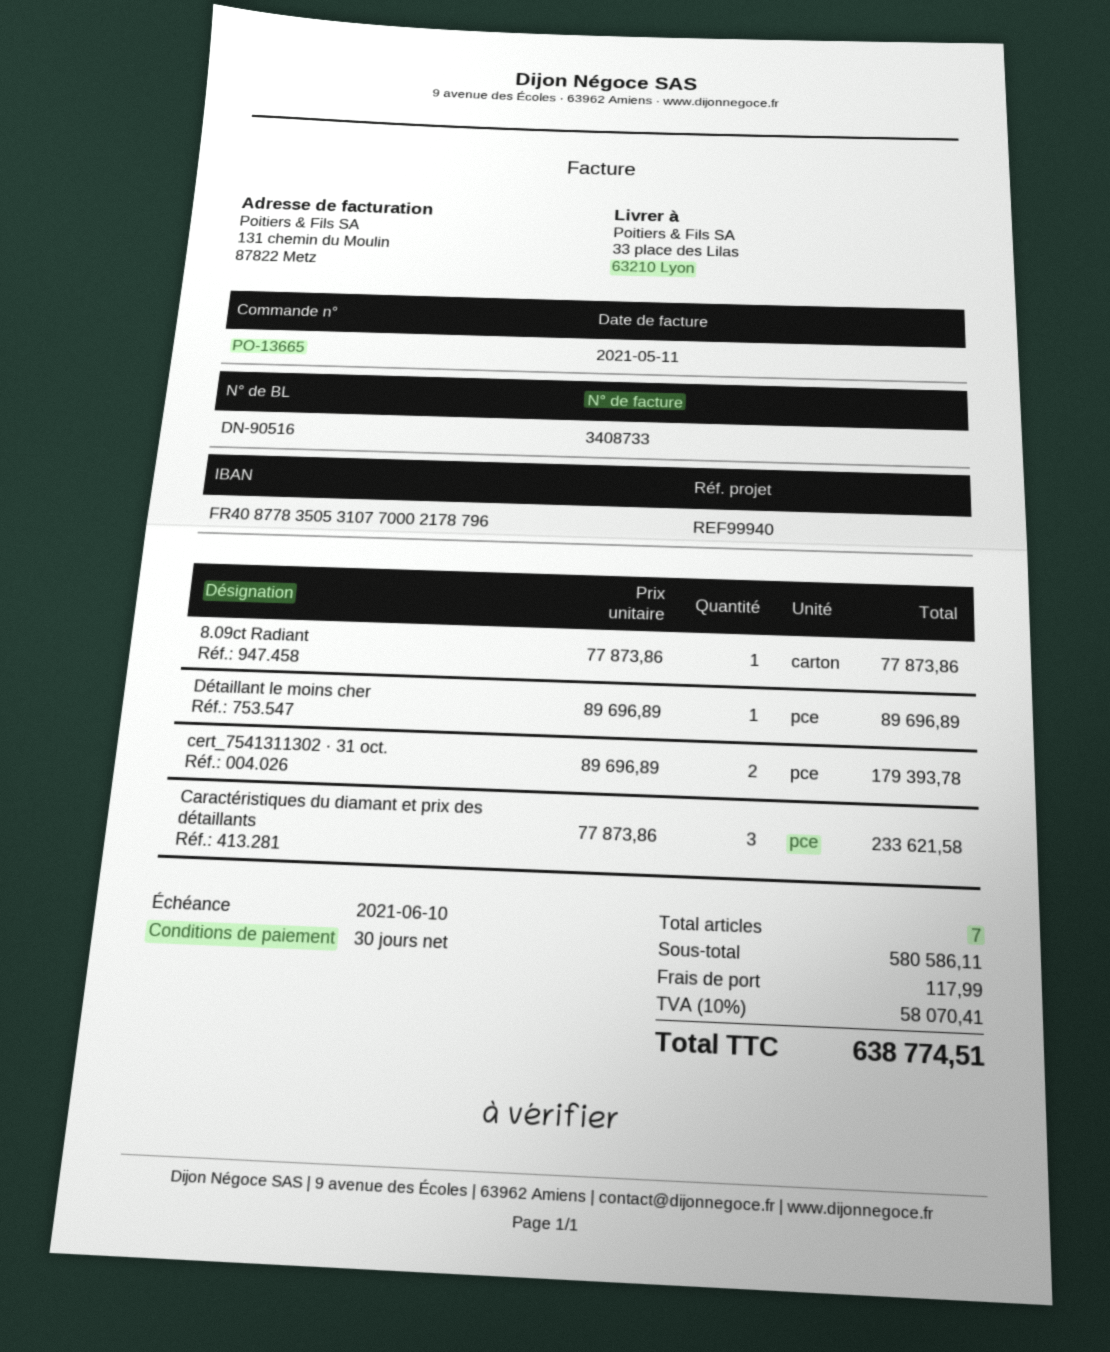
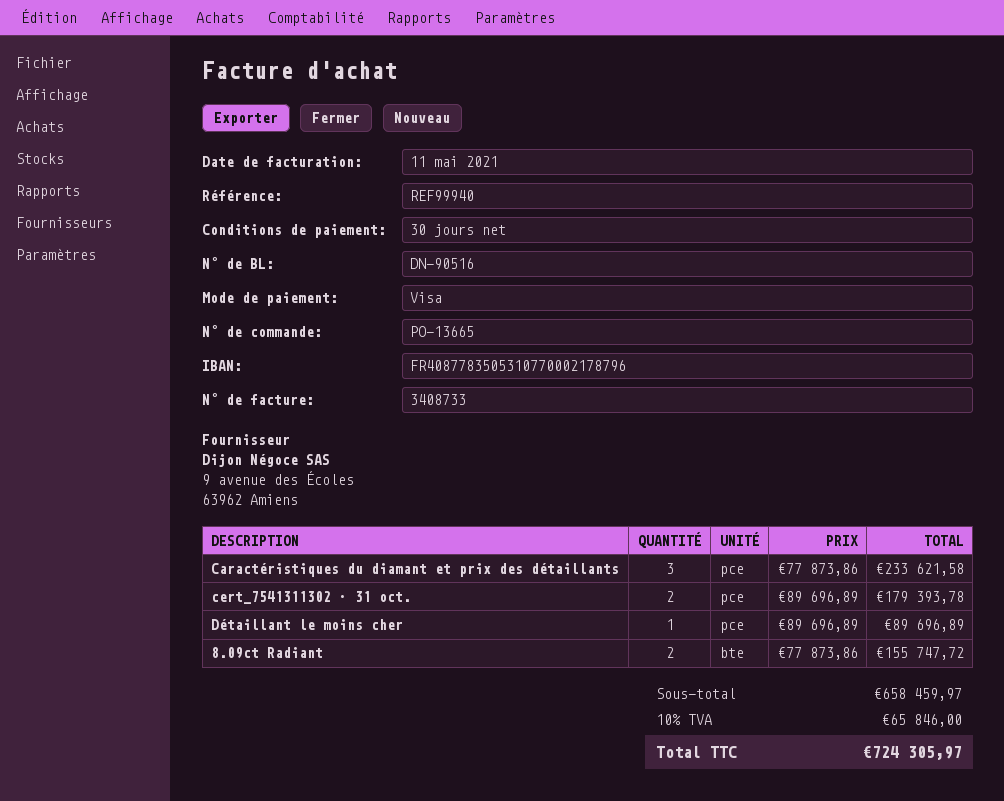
8.09ct Radiant: 1 x 77873.86 = 77873.86 -> 2 x 77873.86 = 155747.72
subtotal: 580586.11 -> 658459.97
shipping: 117.99 -> none
tax: 10% = 58070.41 -> 10% = 65846.00
total: 638774.51 -> 724305.97

